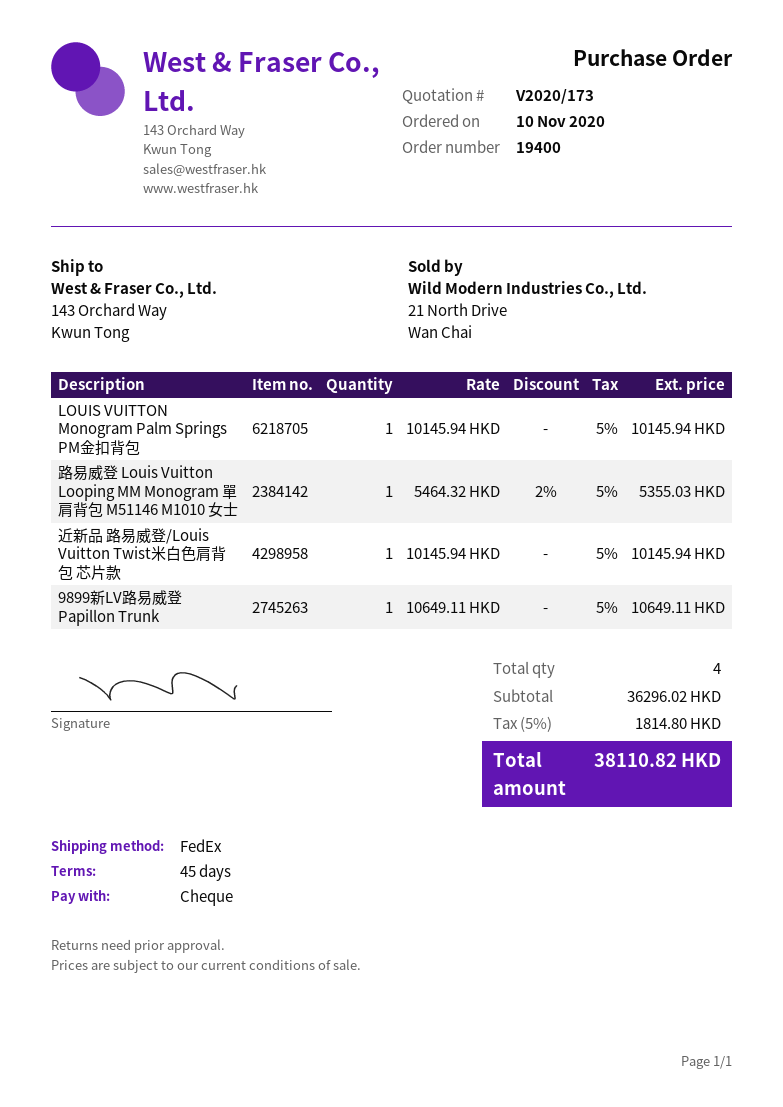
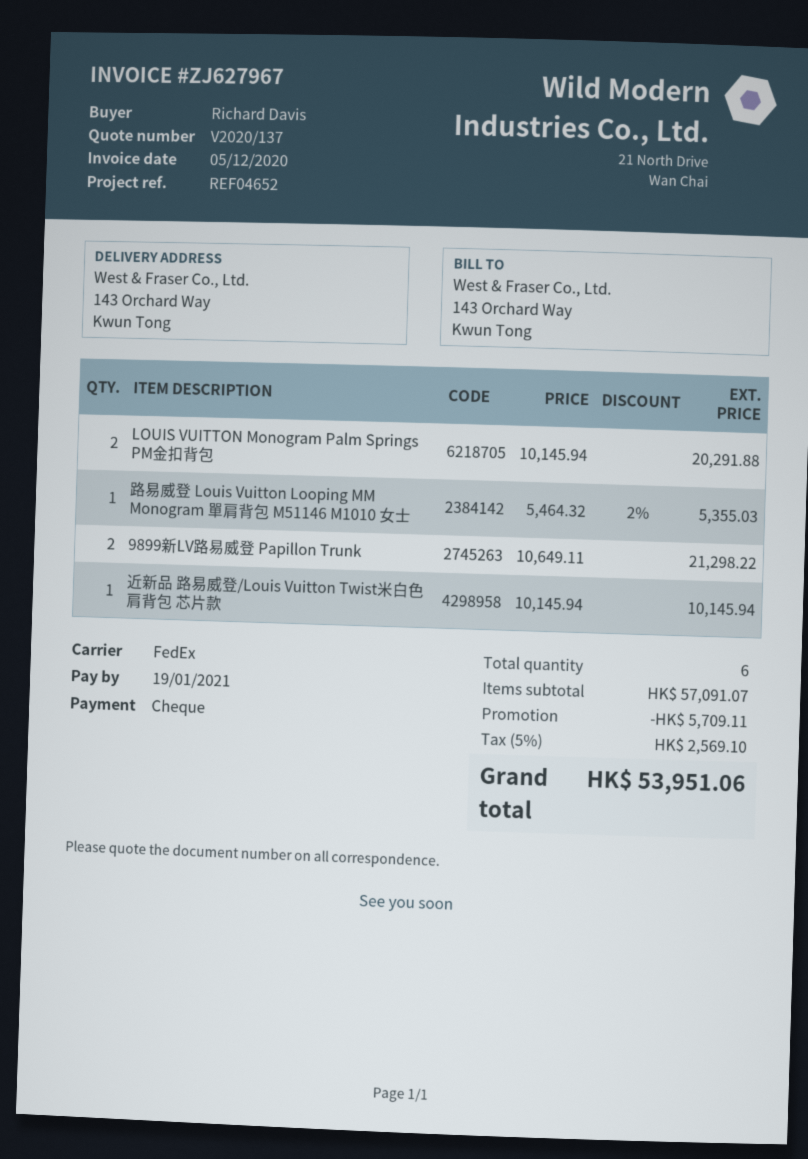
quote number: V2020/173 -> V2020/137
LOUIS VUITTON Monogram Palm Springs PM金扣背包: 1 x 10145.94 = 10145.94 -> 2 x 10145.94 = 20291.88
9899新LV路易威登 Papillon Trunk: 1 x 10649.11 = 10649.11 -> 2 x 10649.11 = 21298.22
total quantity: 4 -> 6
subtotal: 36296.02 -> 57091.07
discount: none -> 5709.11
tax: 5% = 1814.80 -> 5% = 2569.10
total: 38110.82 -> 53951.06

